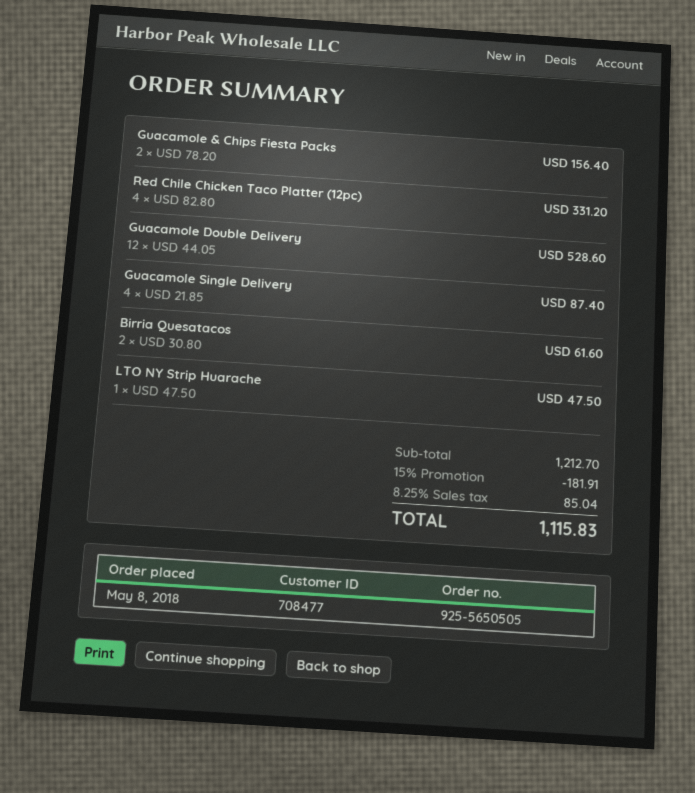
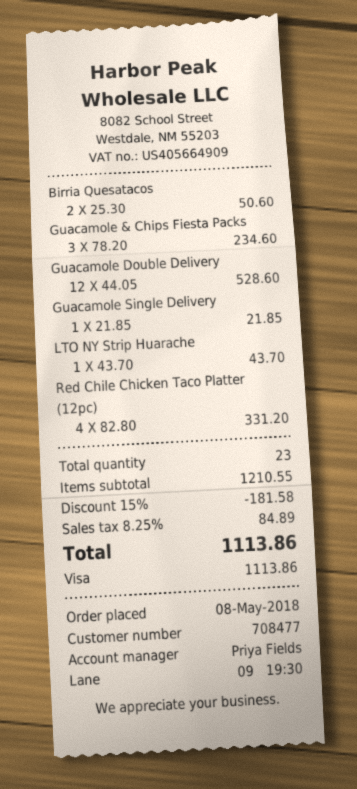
Guacamole & Chips Fiesta Packs: 2 x 78.20 = 156.40 -> 3 x 78.20 = 234.60
Guacamole Single Delivery: 4 x 21.85 = 87.40 -> 1 x 21.85 = 21.85
Birria Quesatacos: 2 x 30.80 = 61.60 -> 2 x 25.30 = 50.60
LTO NY Strip Huarache: 1 x 47.50 = 47.50 -> 1 x 43.70 = 43.70
subtotal: 1212.70 -> 1210.55
discount: 15% = 181.91 -> 15% = 181.58
tax: 8.25% = 85.04 -> 8.25% = 84.89
total: 1115.83 -> 1113.86

